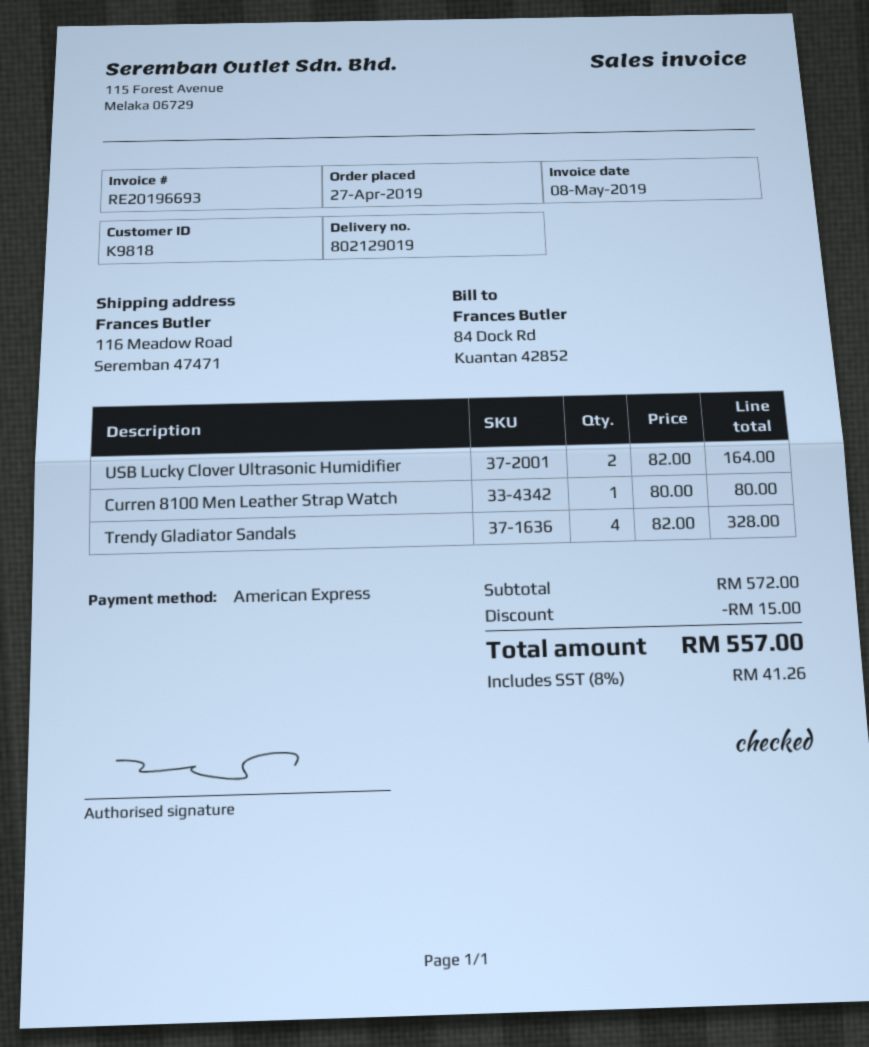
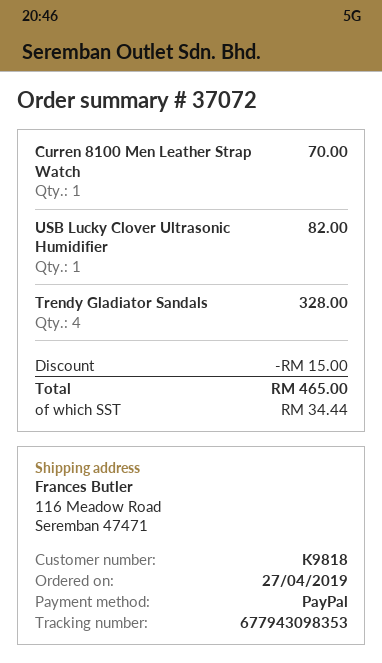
payment method: American Express -> PayPal
USB Lucky Clover Ultrasonic Humidifier: 2 for 164.00 -> 1 for 82.00
Curren 8100 Men Leather Strap Watch: 1 for 80.00 -> 1 for 70.00
tax: 41.26 -> 34.44
total: 557.00 -> 465.00

